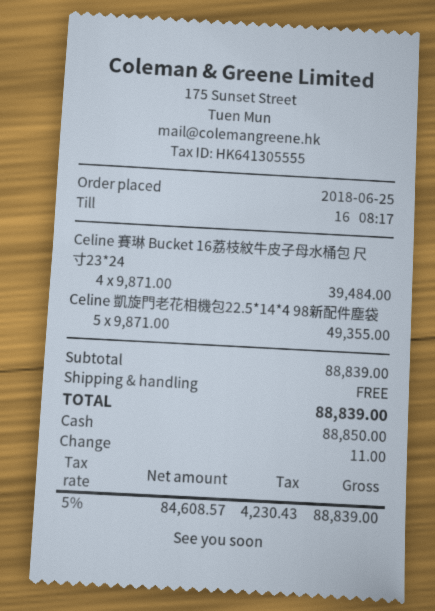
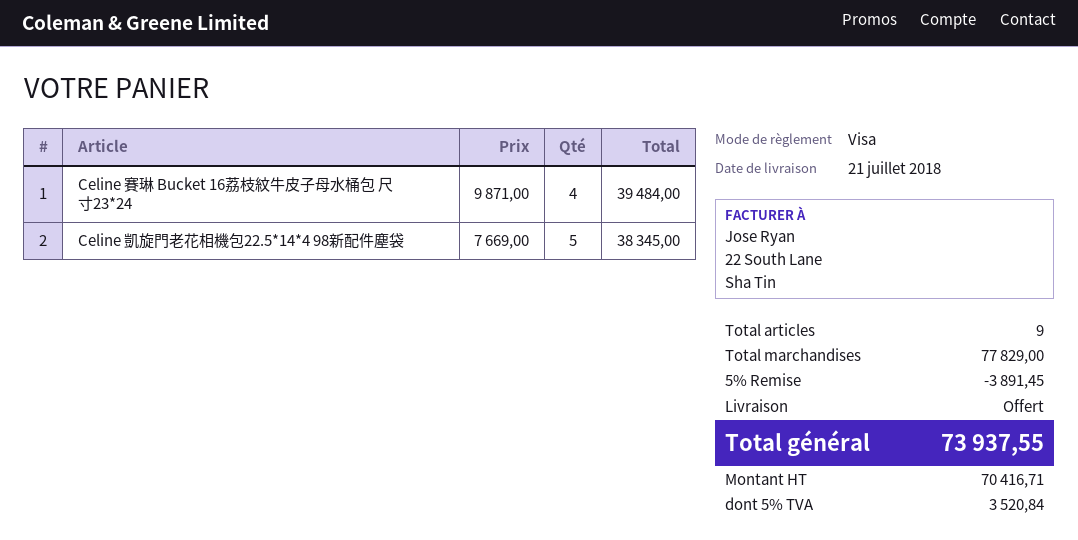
payment method: cash -> Visa
Celine 凱旋門老花相機包22.5*14*4 98新配件塵袋: 5 x 9871.00 = 49355.00 -> 5 x 7669.00 = 38345.00
subtotal: 88839.00 -> 77829.00
discount: none -> 5% = 3891.45
net: 84608.57 -> 70416.71
tax: 5% = 4230.43 -> 5% = 3520.84
total: 88839.00 -> 73937.55

